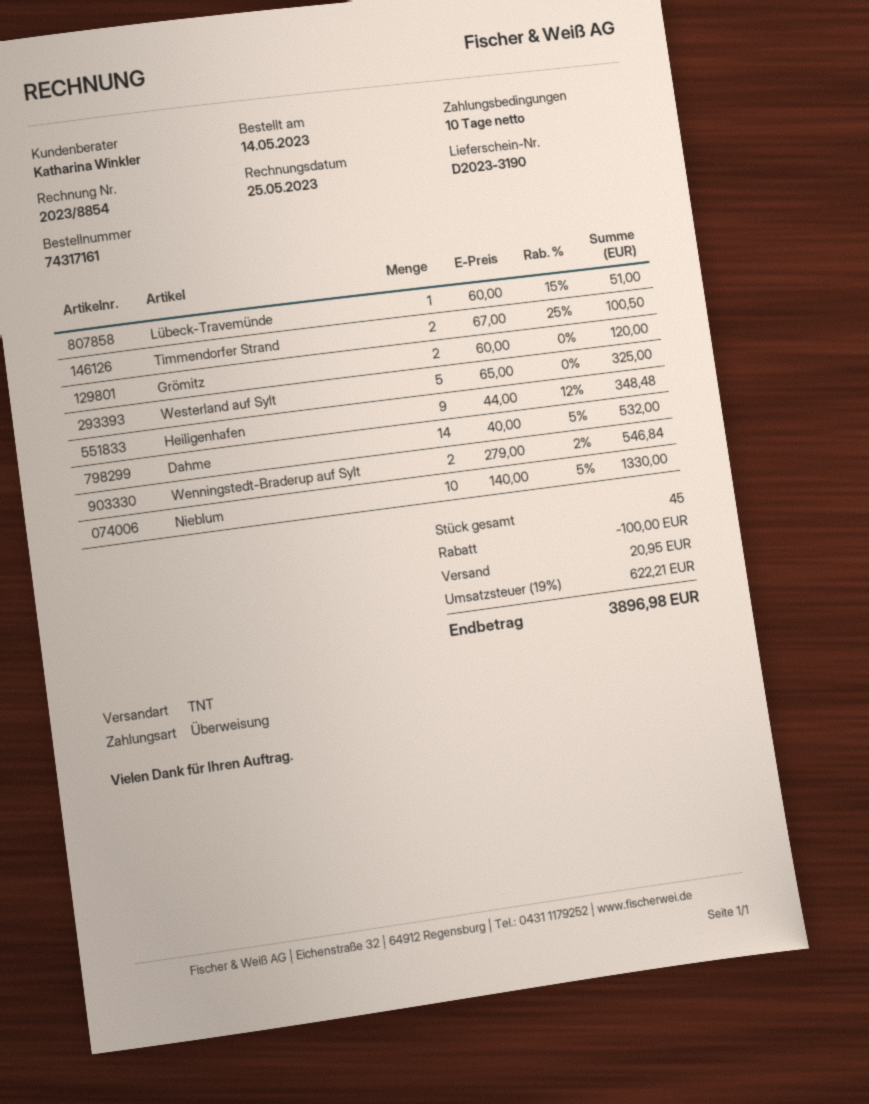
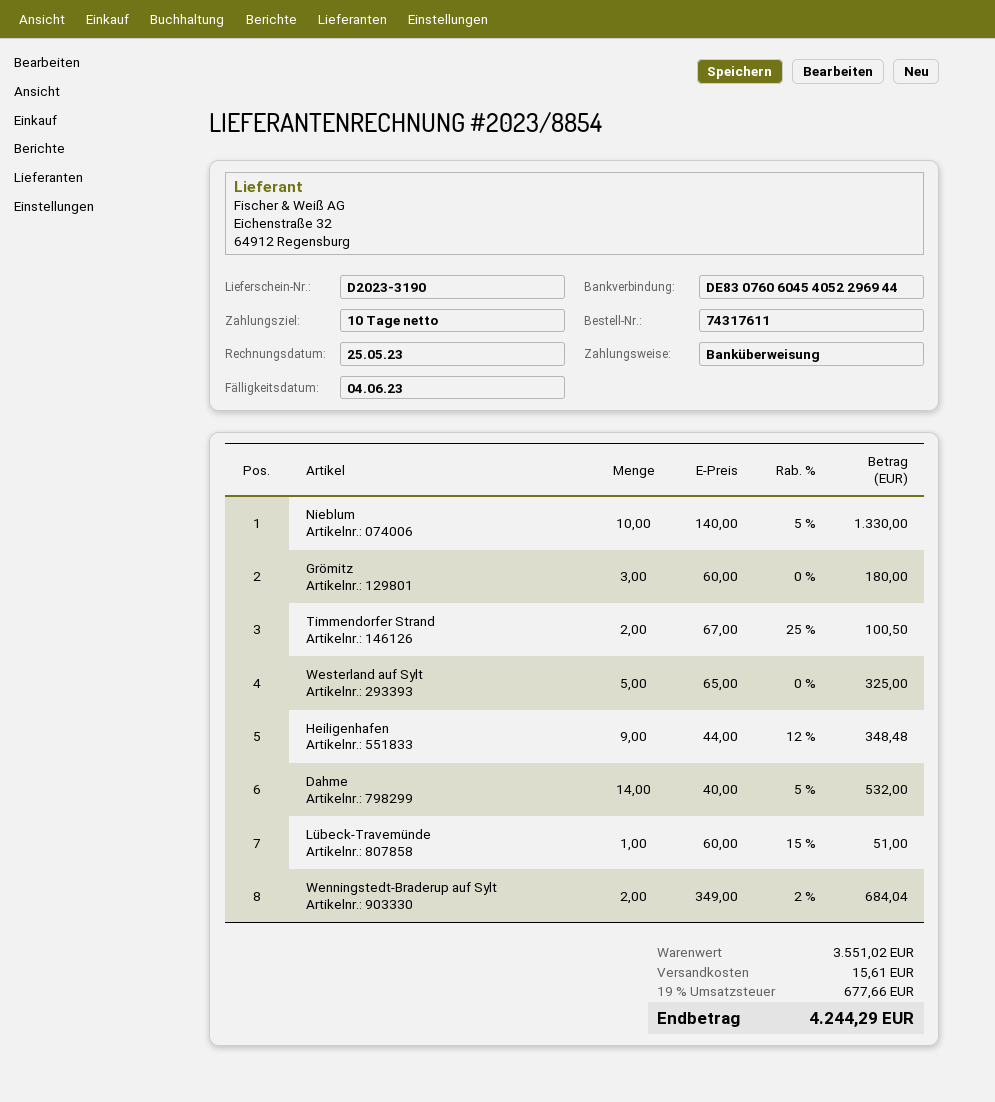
order number: 74317161 -> 74317611
Grömitz: 2 x 60.00 = 120.00 -> 3 x 60.00 = 180.00
Wenningstedt-Braderup auf Sylt: 2 x 279.00 - 2% = 546.84 -> 2 x 349.00 - 2% = 684.04
discount: 100.00 -> none
shipping: 20.95 -> 15.61
tax: 19% = 622.21 -> 19% = 677.66
total: 3896.98 -> 4244.29

